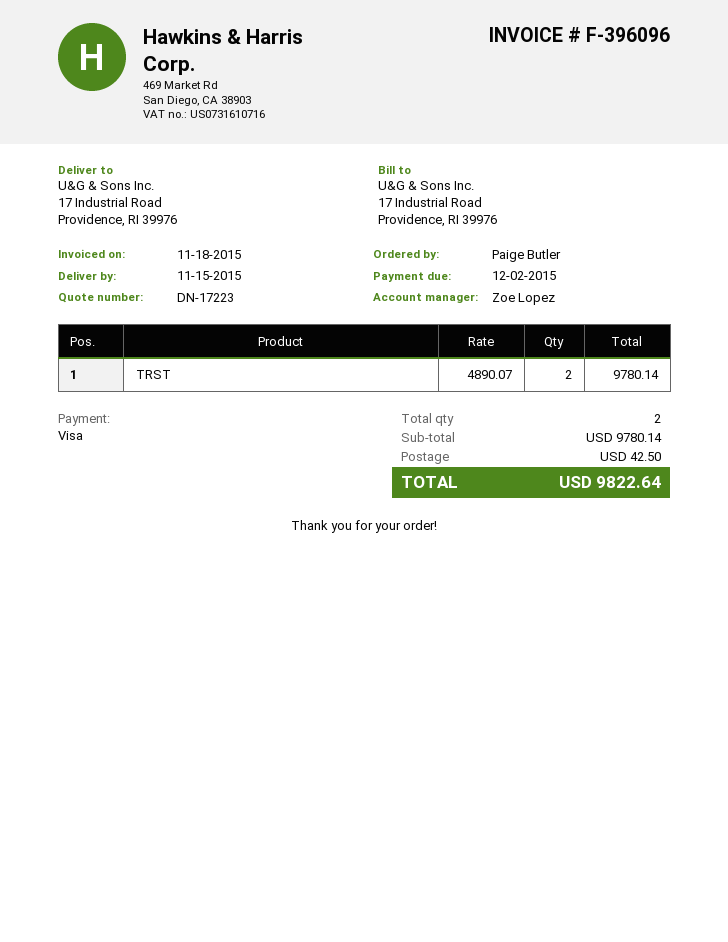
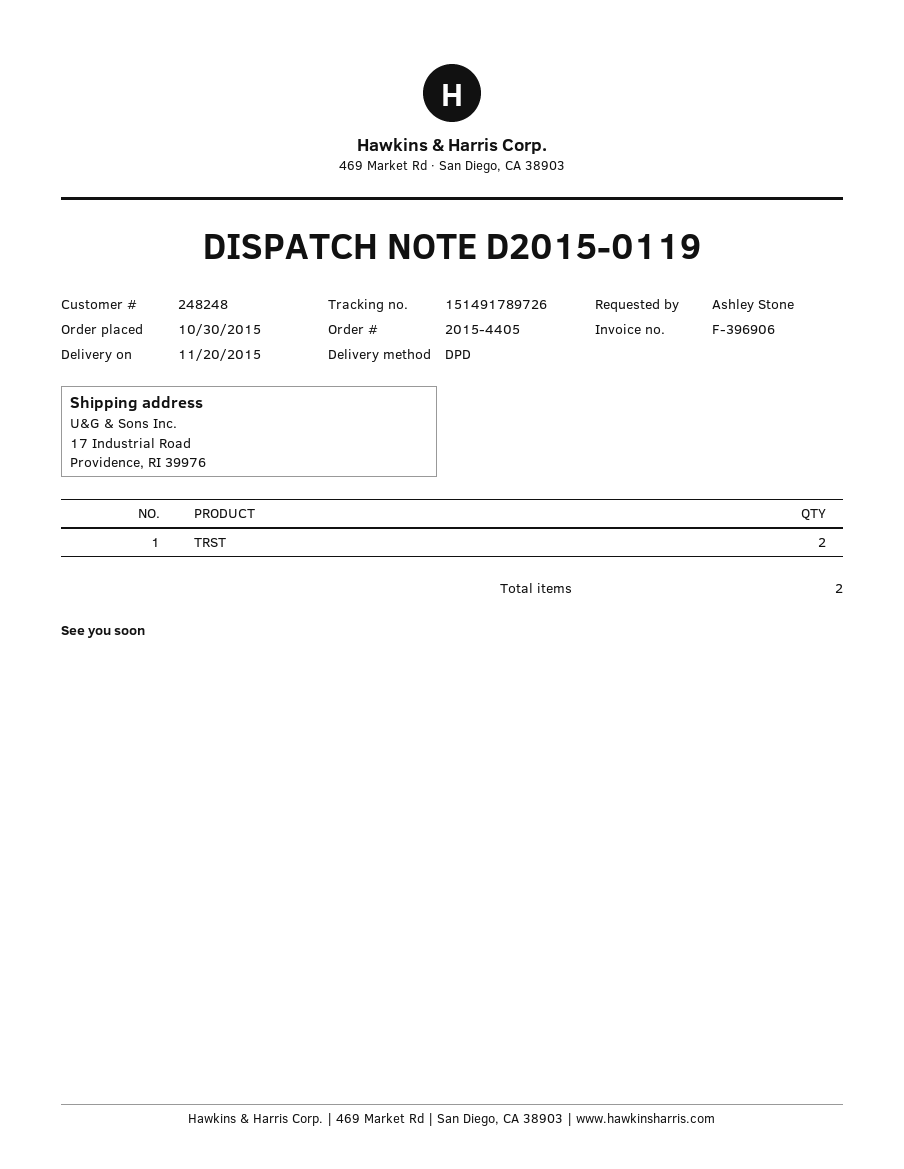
delivery date: 2015-11-15 -> 2015-11-20
invoice number: F-396096 -> F-396906
ordered by: Paige Butler -> Ashley Stone

